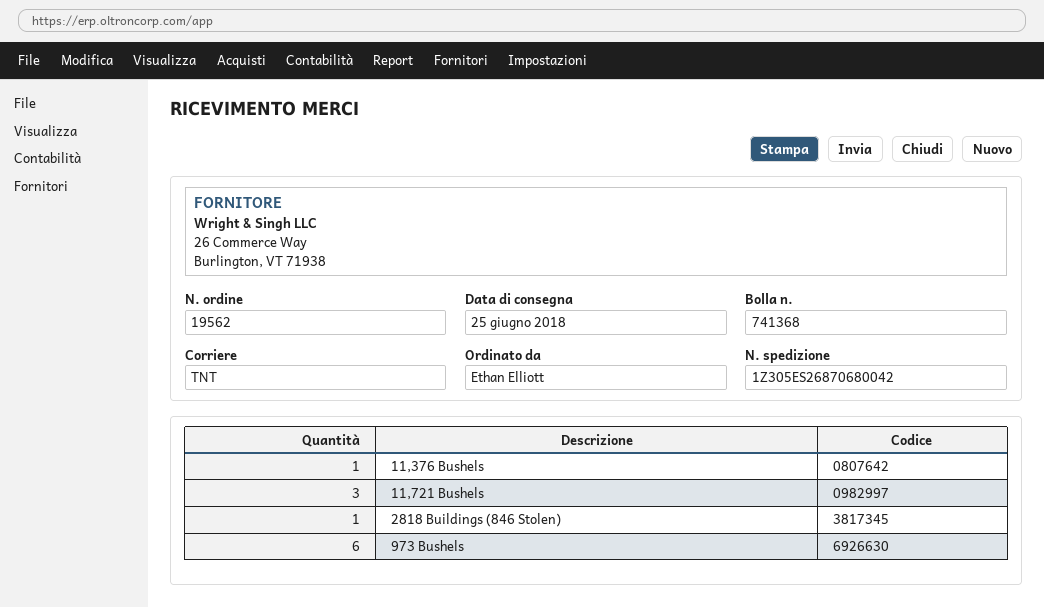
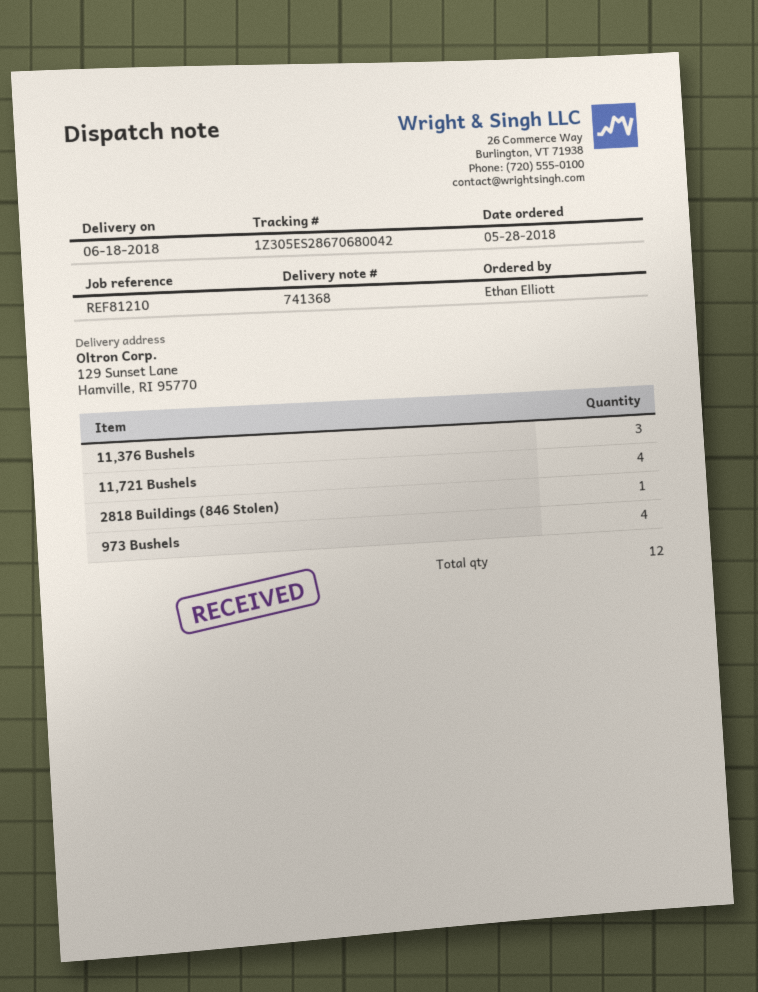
delivery date: 2018-06-25 -> 2018-06-18
tracking number: 1Z305ES26870680042 -> 1Z305ES28670680042
11,376 Bushels: 1 -> 3
11,721 Bushels: 3 -> 4
973 Bushels: 6 -> 4

